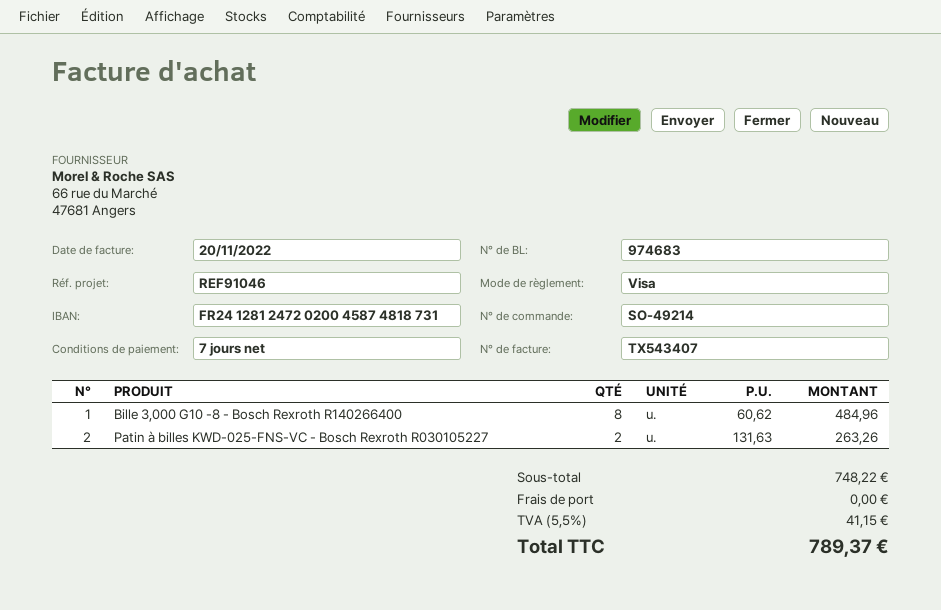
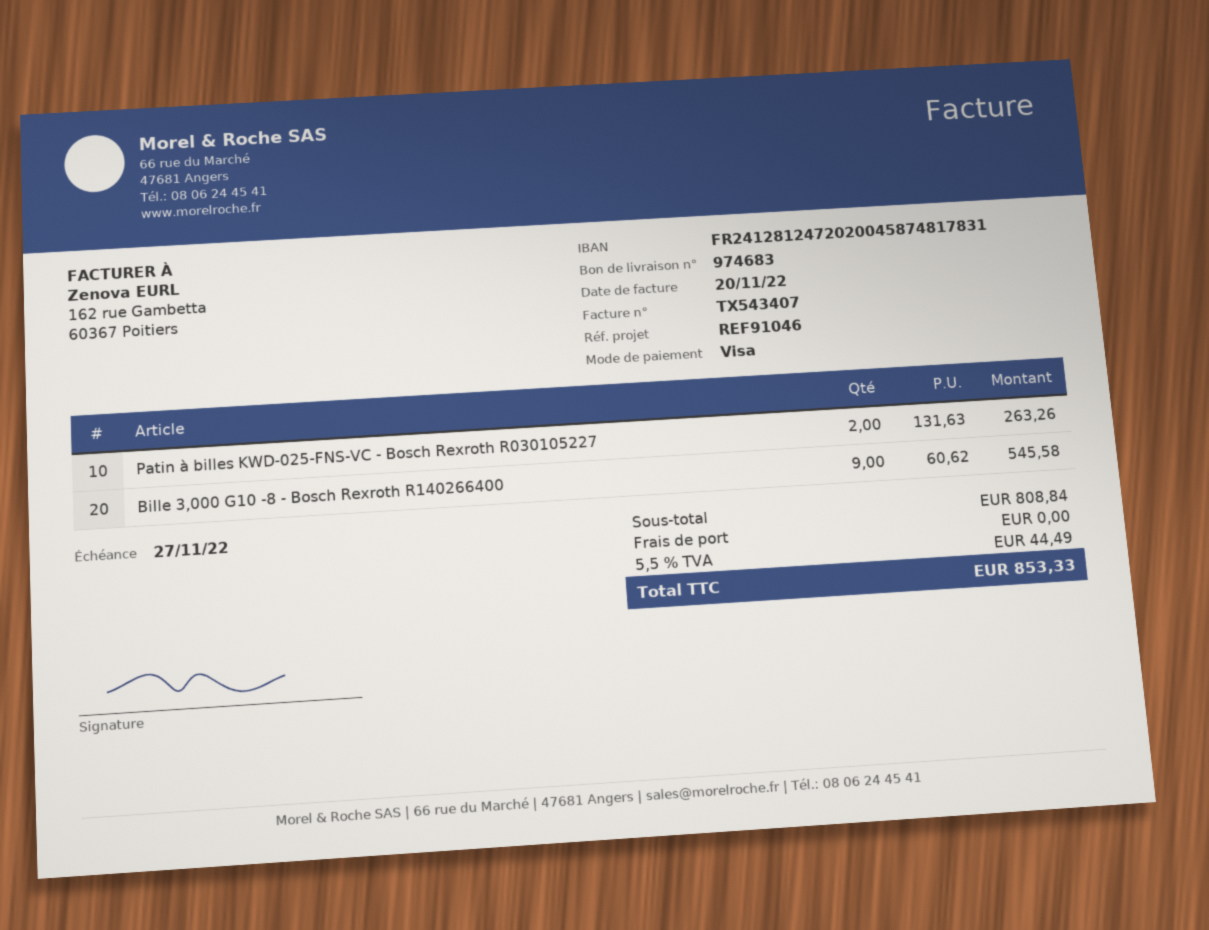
bank account: FR2412812472020045874818731 -> FR2412812472020045874817831
Bille 3,000 G10 -8 - Bosch Rexroth R140266400: 8 x 60.62 = 484.96 -> 9 x 60.62 = 545.58
subtotal: 748.22 -> 808.84
tax: 5.5% = 41.15 -> 5.5% = 44.49
total: 789.37 -> 853.33

